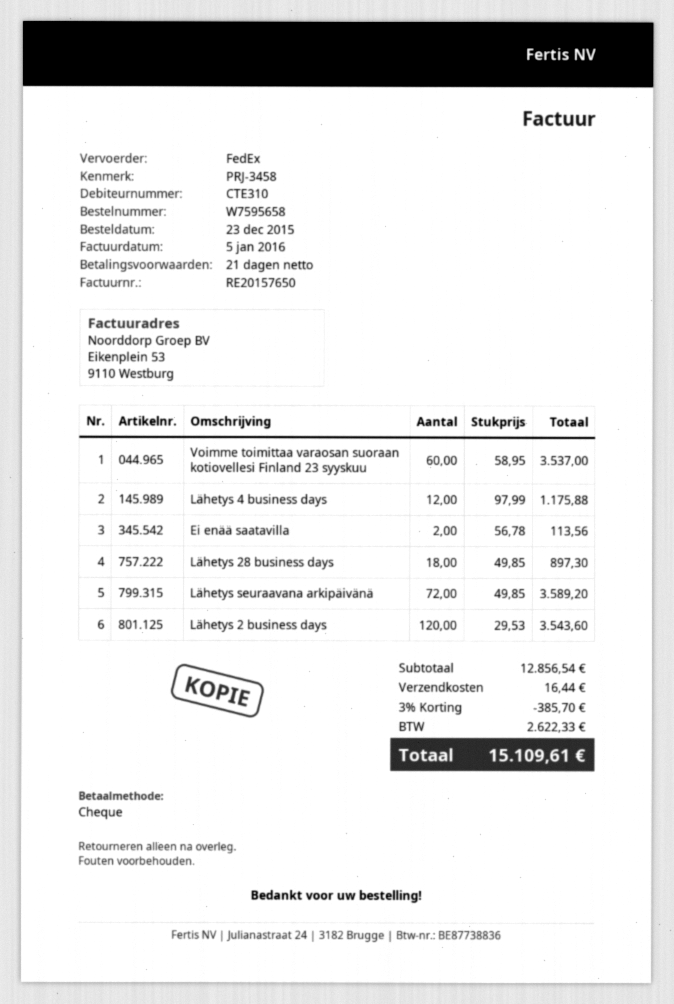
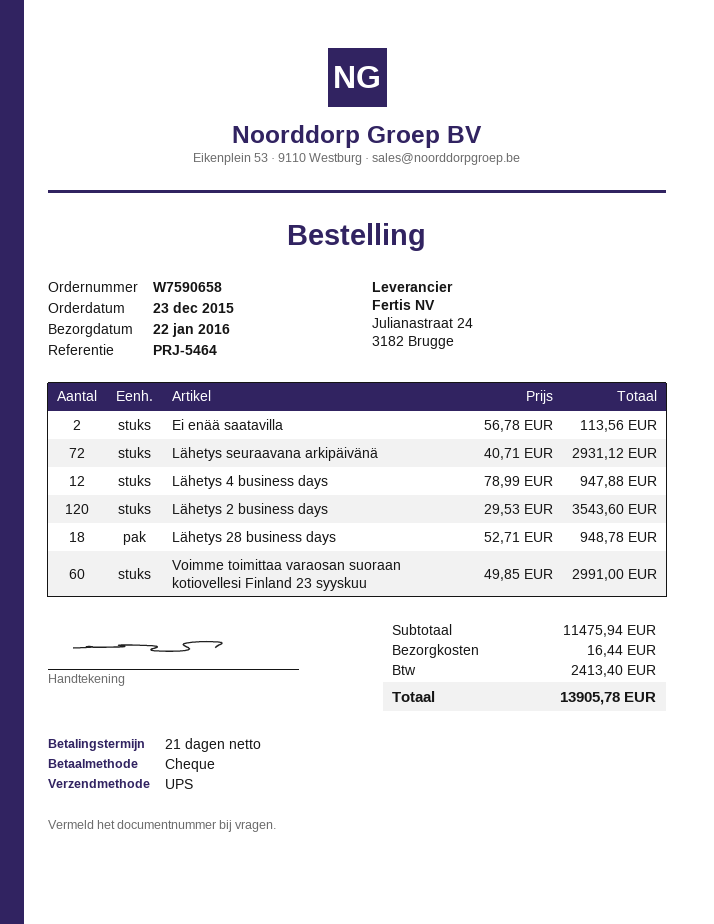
order number: W7595658 -> W7590658
reference: PRJ-3458 -> PRJ-5464
shipping method: FedEx -> UPS
Voimme toimittaa varaosan suoraan kotiovellesi Finland 23 syyskuu: 60 x 58.95 = 3537.00 -> 60 x 49.85 = 2991.00
Lähetys 4 business days: 12 x 97.99 = 1175.88 -> 12 x 78.99 = 947.88
Lähetys 28 business days: 18 x 49.85 = 897.30 -> 18 x 52.71 = 948.78
Lähetys seuraavana arkipäivänä: 72 x 49.85 = 3589.20 -> 72 x 40.71 = 2931.12
subtotal: 12856.54 -> 11475.94
discount: 3% = 385.70 -> none
tax: 2622.33 -> 2413.40
total: 15109.61 -> 13905.78

